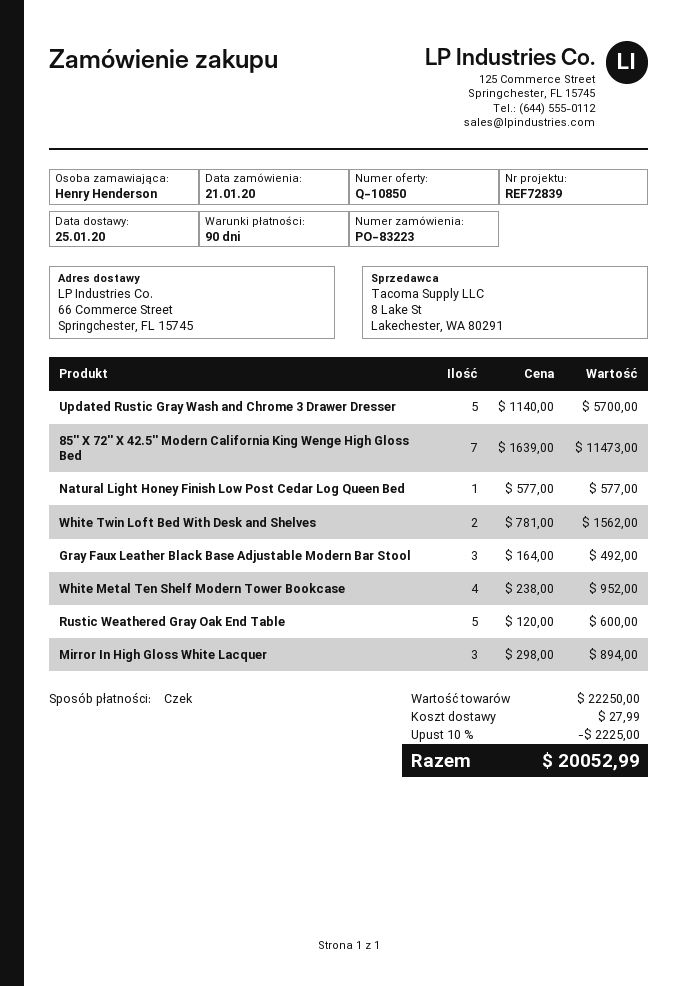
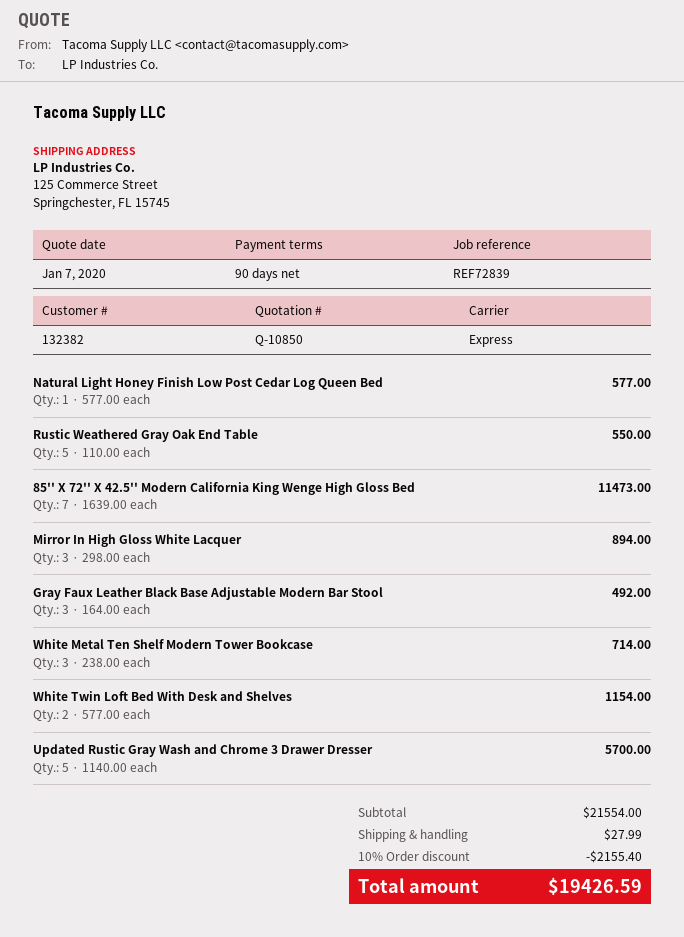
ship to: 66 Commerce Street, Springchester, FL 15745 -> 125 Commerce Street, Springchester, FL 15745
White Twin Loft Bed With Desk and Shelves: 2 x 781.00 = 1562.00 -> 2 x 577.00 = 1154.00
White Metal Ten Shelf Modern Tower Bookcase: 4 x 238.00 = 952.00 -> 3 x 238.00 = 714.00
Rustic Weathered Gray Oak End Table: 5 x 120.00 = 600.00 -> 5 x 110.00 = 550.00
subtotal: 22250.00 -> 21554.00
discount: 10% = 2225.00 -> 10% = 2155.40
total: 20052.99 -> 19426.59

